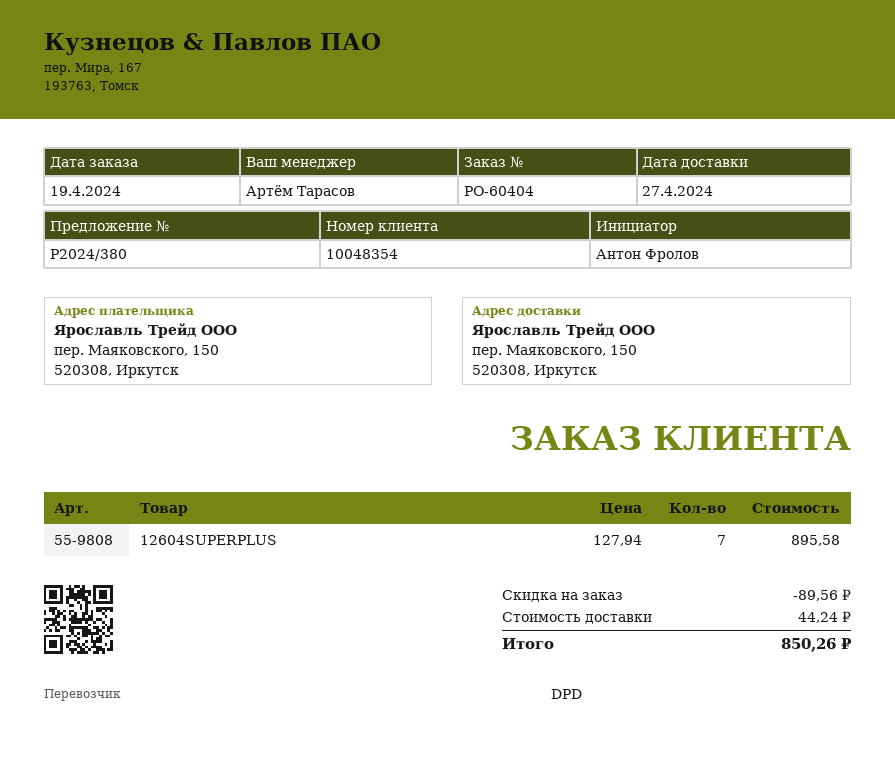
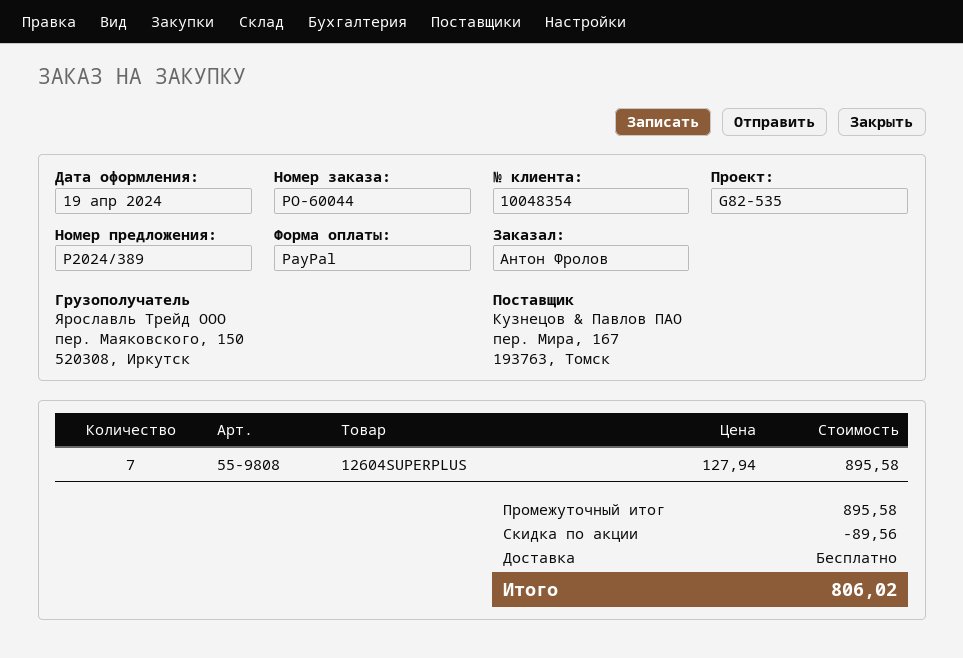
quote number: P2024/380 -> P2024/389
order number: PO-60404 -> PO-60044
shipping: 44.24 -> 0.00
total: 850.26 -> 806.02

